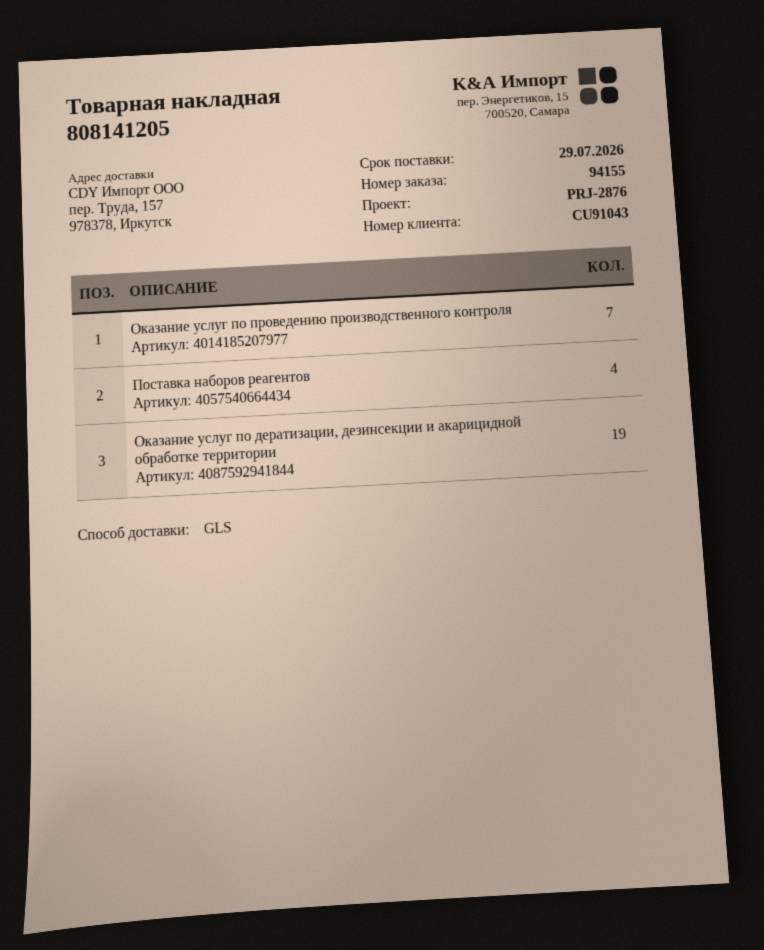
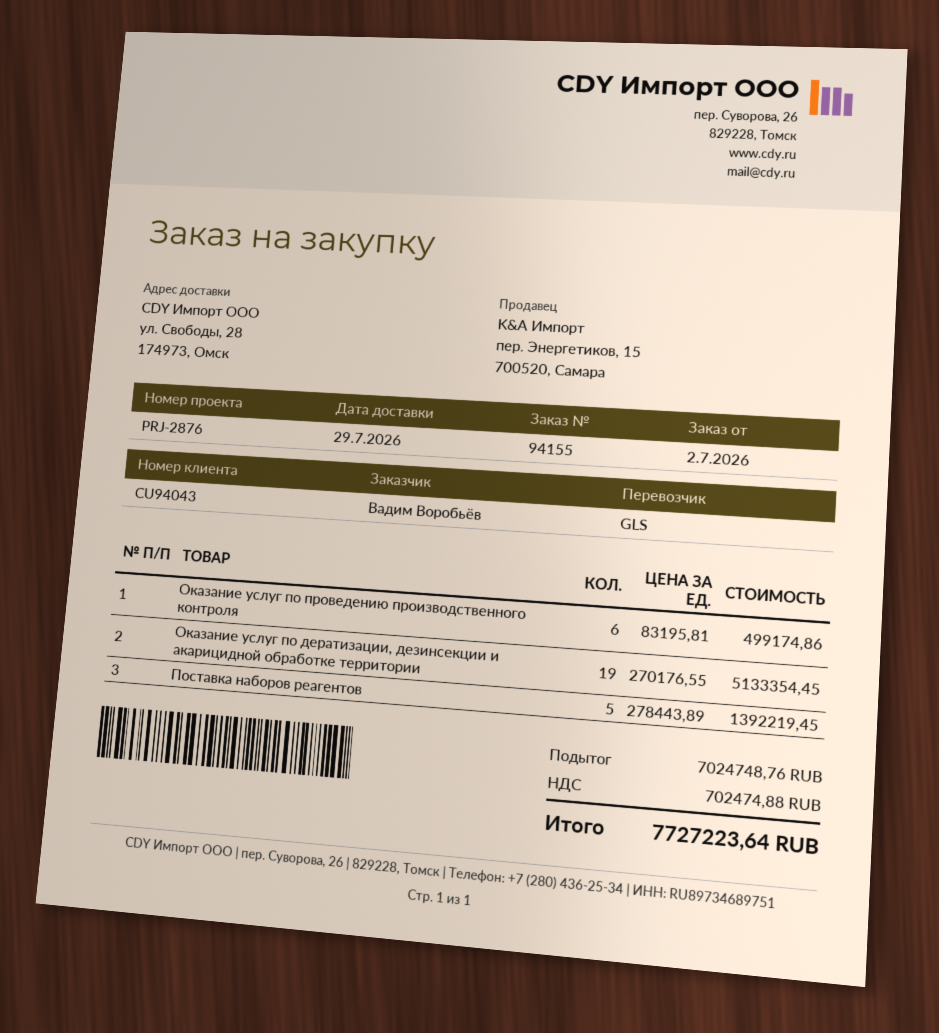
customer number: CU91043 -> CU94043
ship to: пер. Труда, 157, 978378, Иркутск -> ул. Свободы, 28, 174973, Омск
Оказание услуг по проведению производственного контроля: 7 -> 6
Поставка наборов реагентов: 4 -> 5

